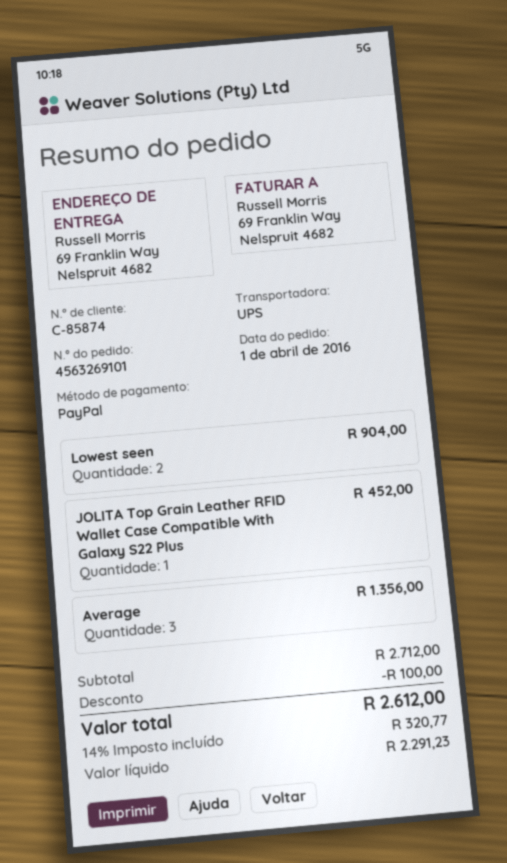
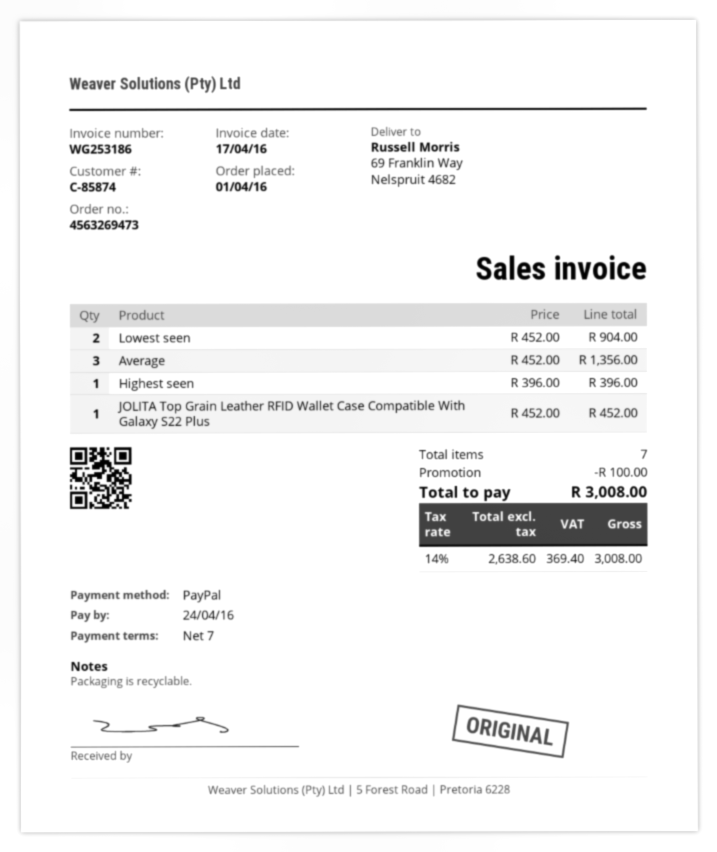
order number: 4563269101 -> 4563269473
Highest seen: none -> 1 for 396.00
net: 2291.23 -> 2638.60
tax: 14% = 320.77 -> 14% = 369.40
total: 2612.00 -> 3008.00

